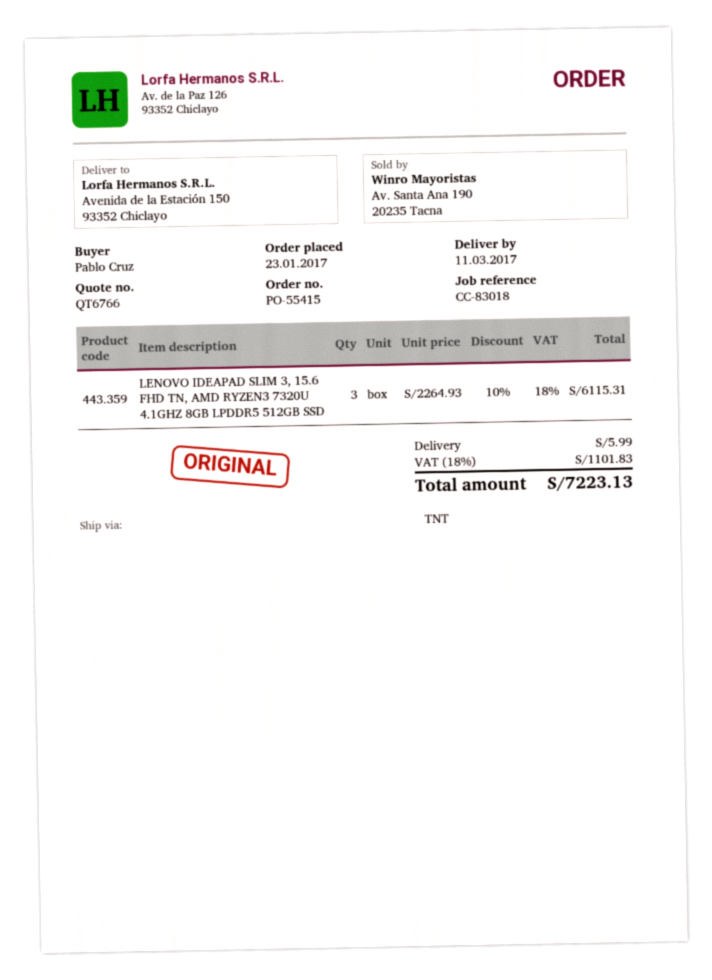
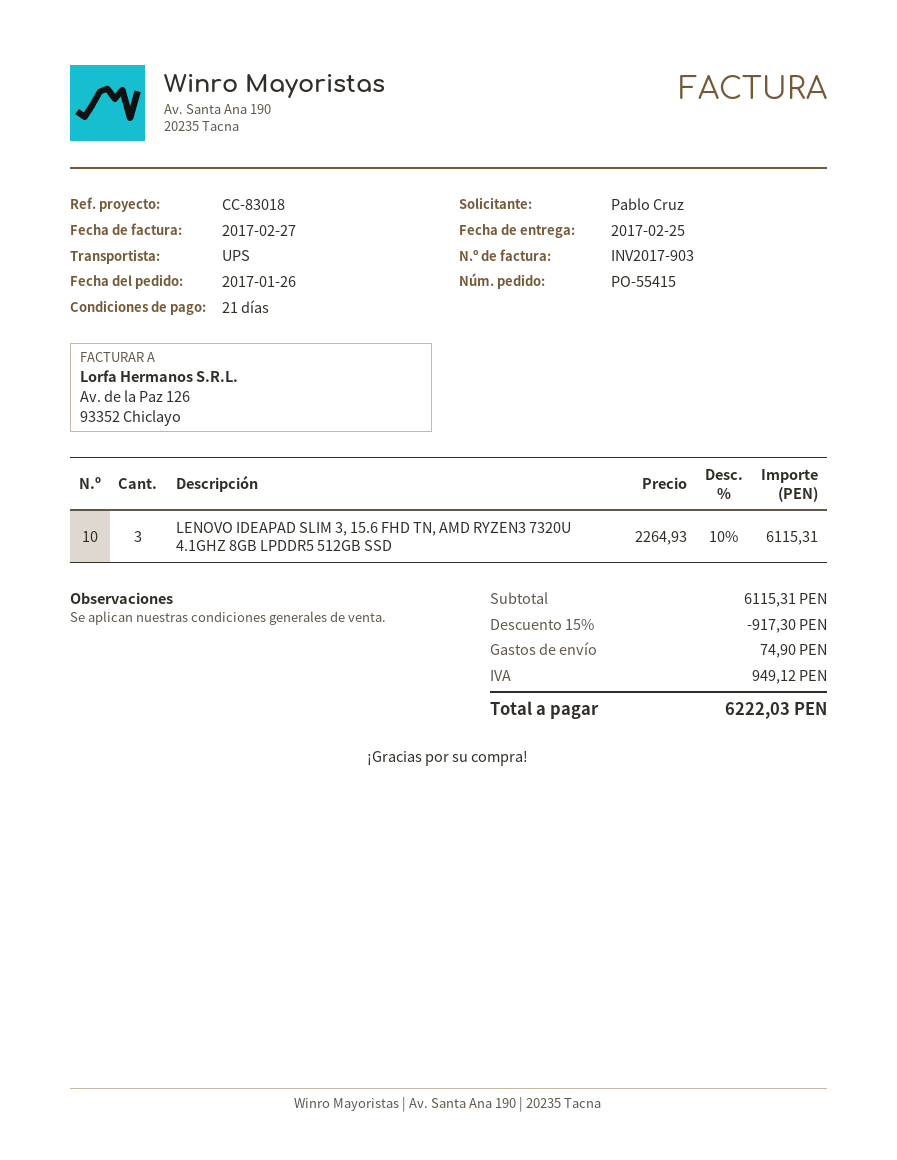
order date: 2017-01-23 -> 2017-01-26
delivery date: 2017-03-11 -> 2017-02-25
shipping method: TNT -> UPS
discount: none -> 15% = 917.30
shipping: 5.99 -> 74.90
tax: 1101.83 -> 949.12
total: 7223.13 -> 6222.03

